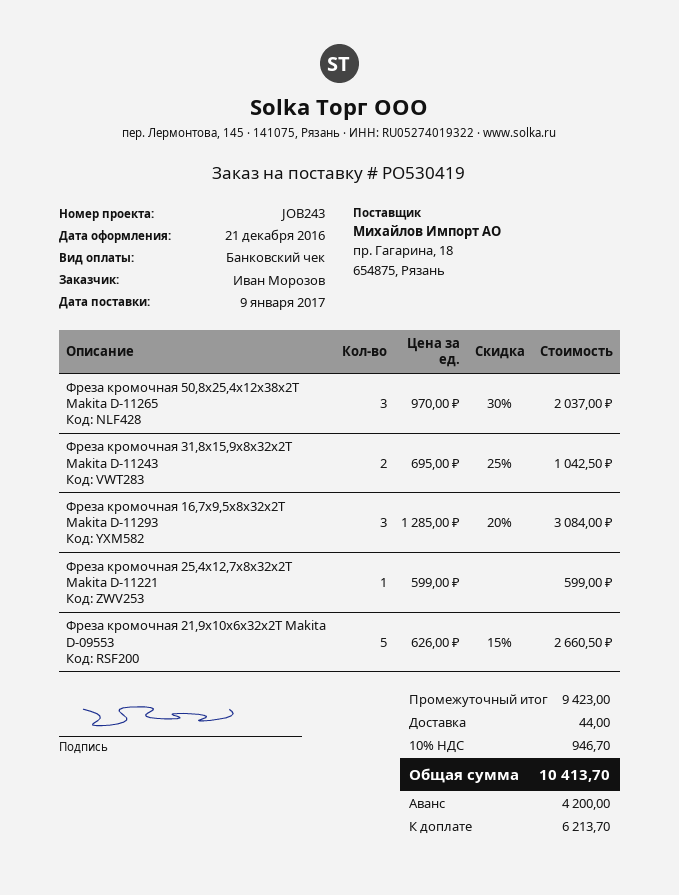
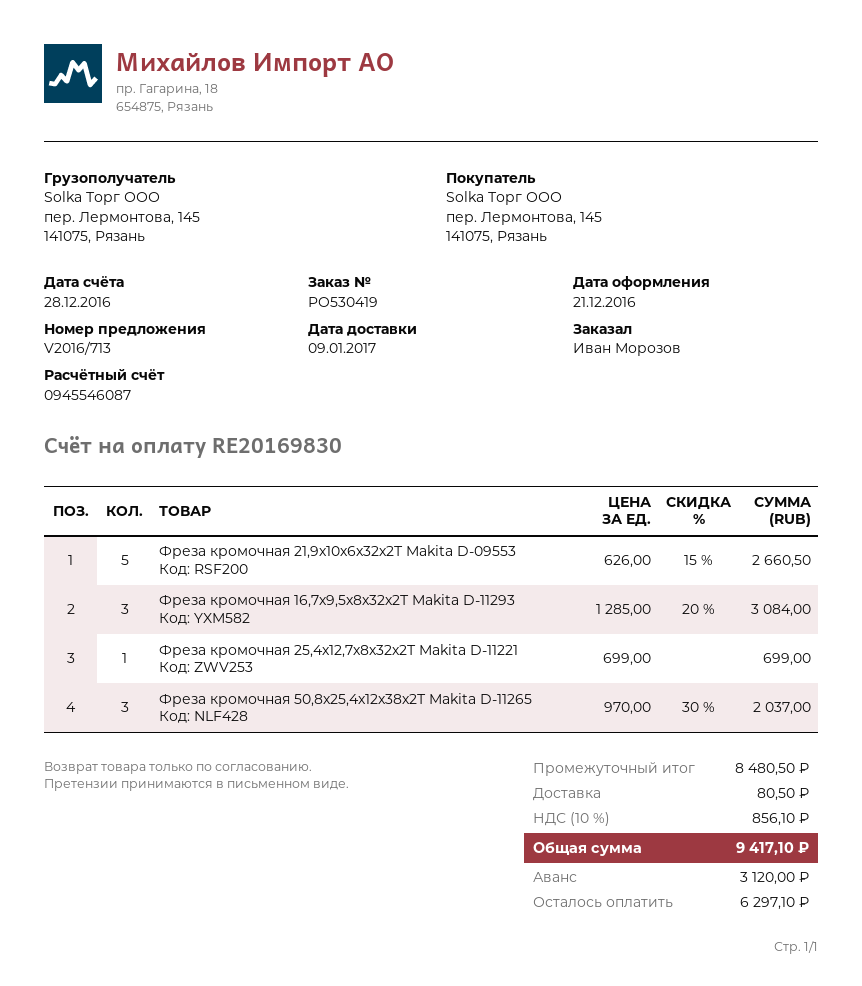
Фреза кромочная 31,8х15,9х8х32х2Т Makita D-11243: 2 x 695.00 - 25% = 1042.50 -> none
Фреза кромочная 25,4х12,7х8х32х2Т Makita D-11221: 1 x 599.00 = 599.00 -> 1 x 699.00 = 699.00
subtotal: 9423.00 -> 8480.50
shipping: 44.00 -> 80.50
tax: 10% = 946.70 -> 10% = 856.10
total: 10413.70 -> 9417.10
deposit: 4200.00 -> 3120.00
balance: 6213.70 -> 6297.10

